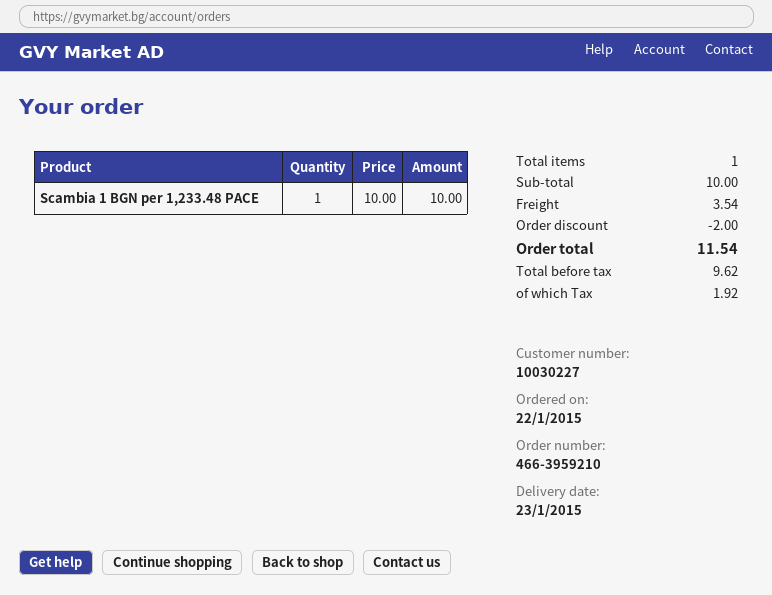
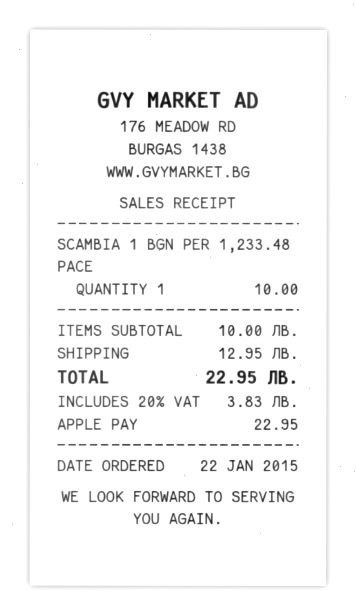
discount: 2.00 -> none
shipping: 3.54 -> 12.95
tax: 1.92 -> 3.83
total: 11.54 -> 22.95

